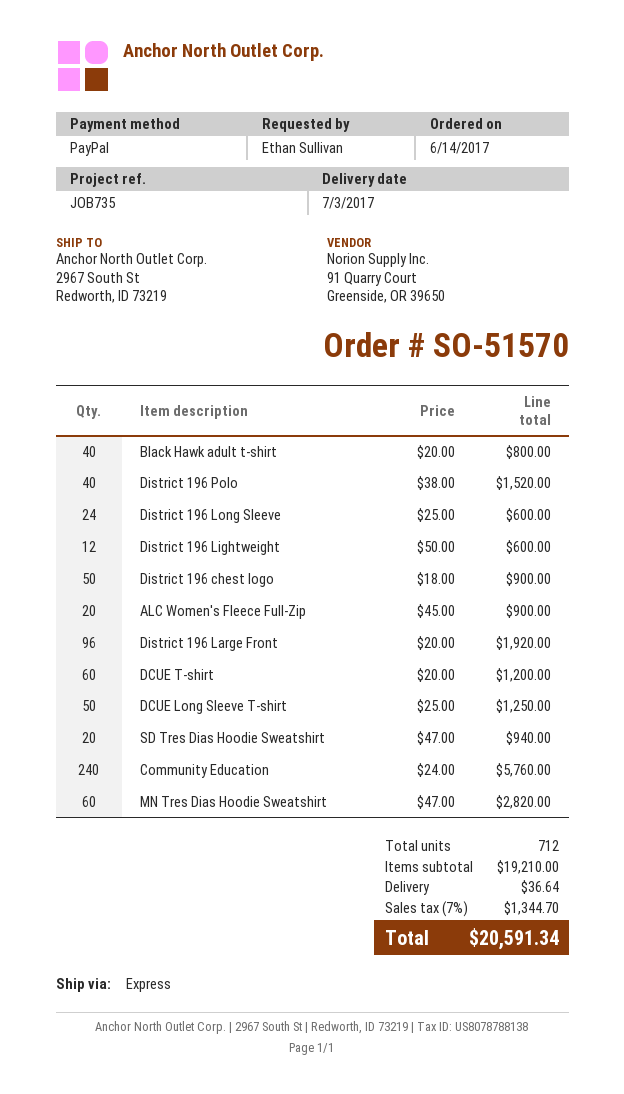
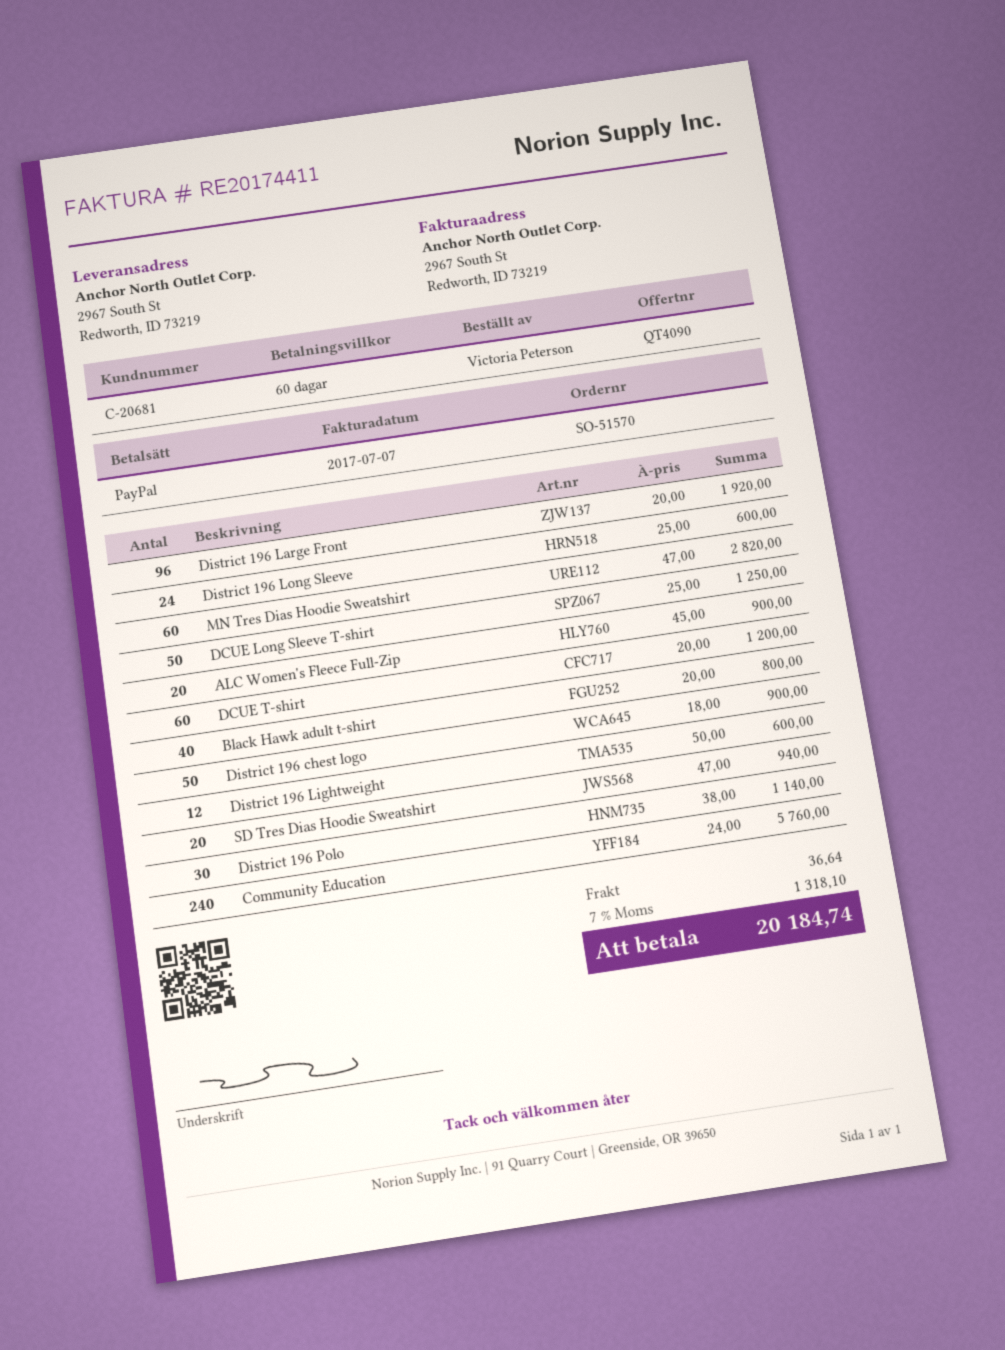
ordered by: Ethan Sullivan -> Victoria Peterson
District 196 Polo: 40 x 38.00 = 1520.00 -> 30 x 38.00 = 1140.00
tax: 7% = 1344.70 -> 7% = 1318.10
total: 20591.34 -> 20184.74

